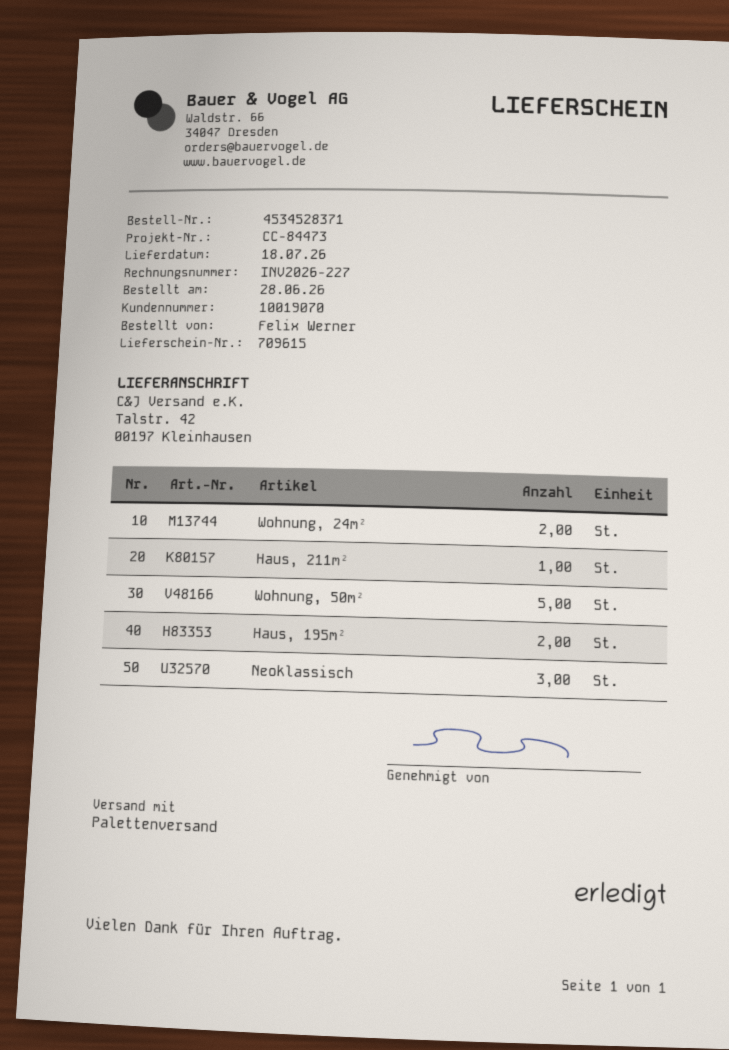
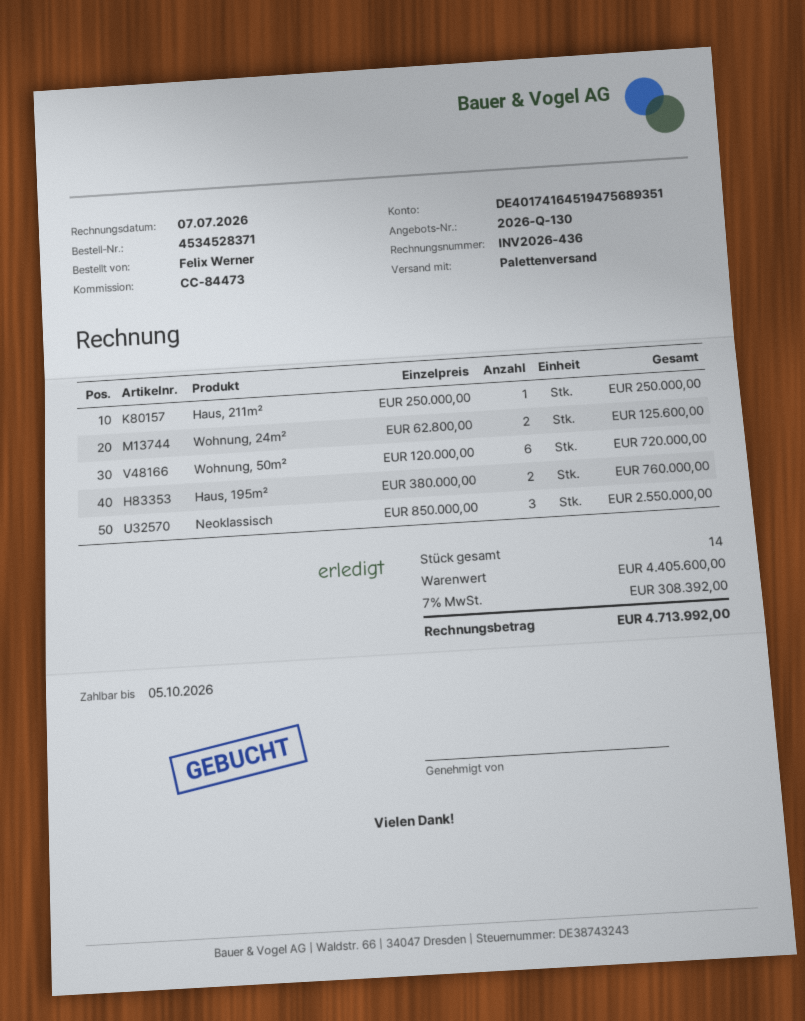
invoice number: INV2026-227 -> INV2026-436
Wohnung, 50m²: 5 -> 6

